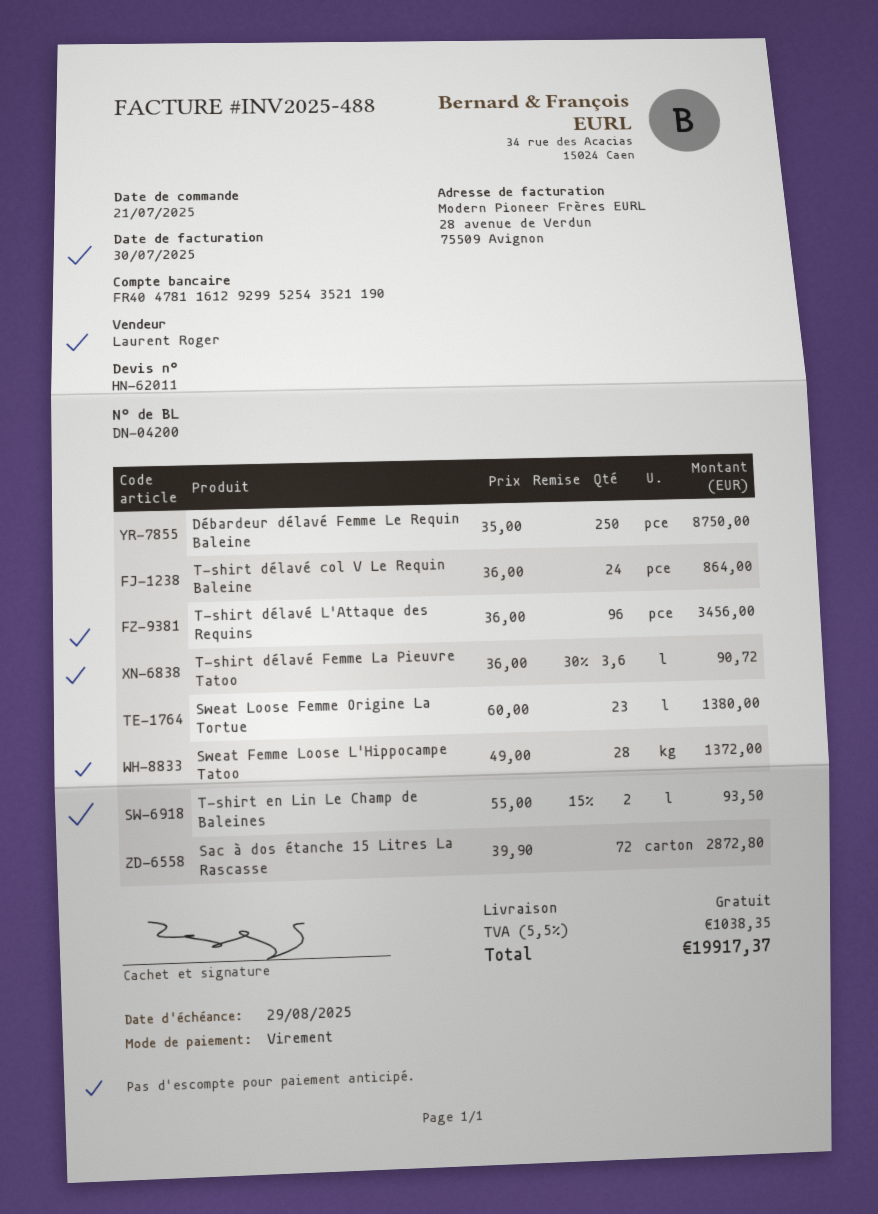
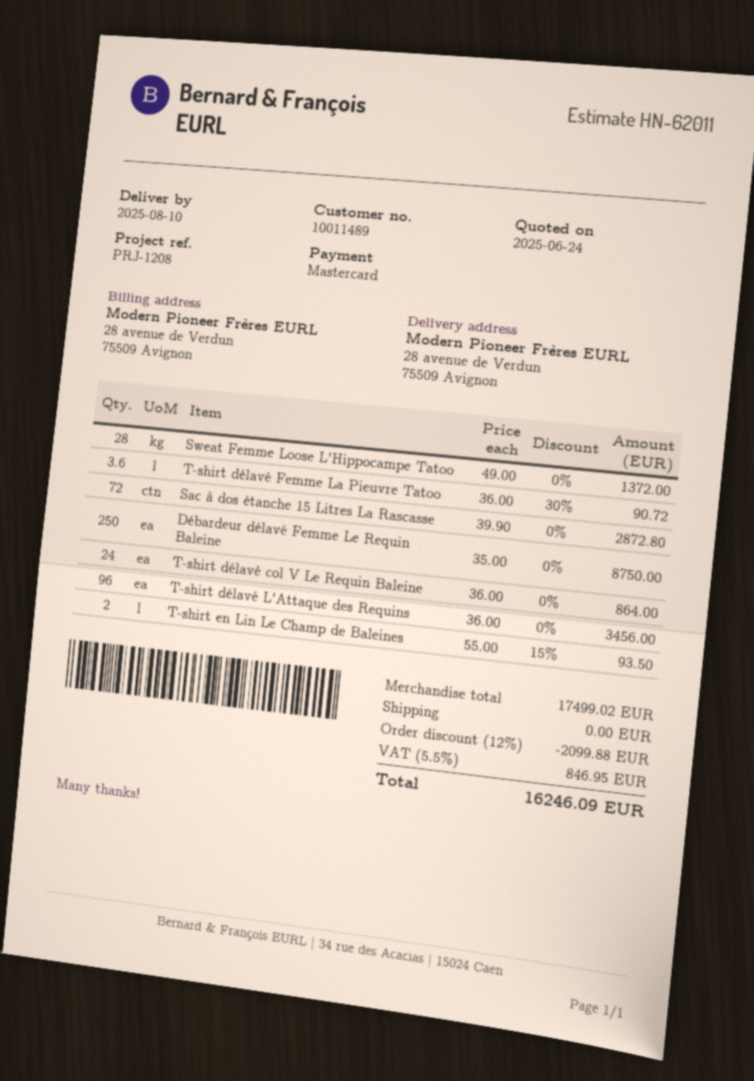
payment method: bank transfer -> Mastercard
Sweat Loose Femme Origine La Tortue: 23 x 60.00 = 1380.00 -> none
discount: none -> 12% = 2099.88
tax: 5.5% = 1038.35 -> 5.5% = 846.95
total: 19917.37 -> 16246.09

